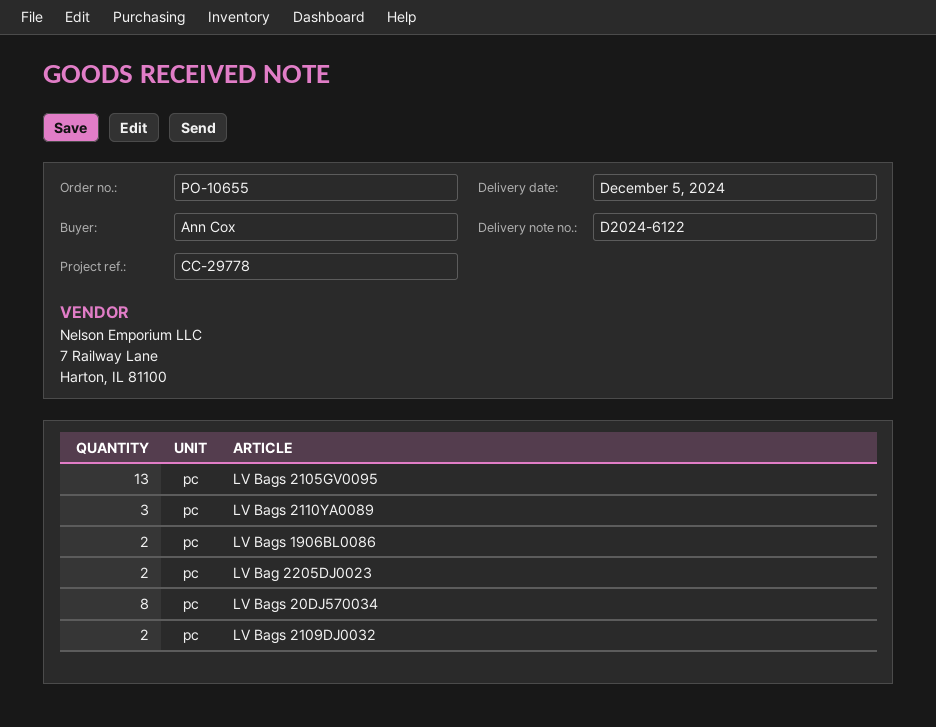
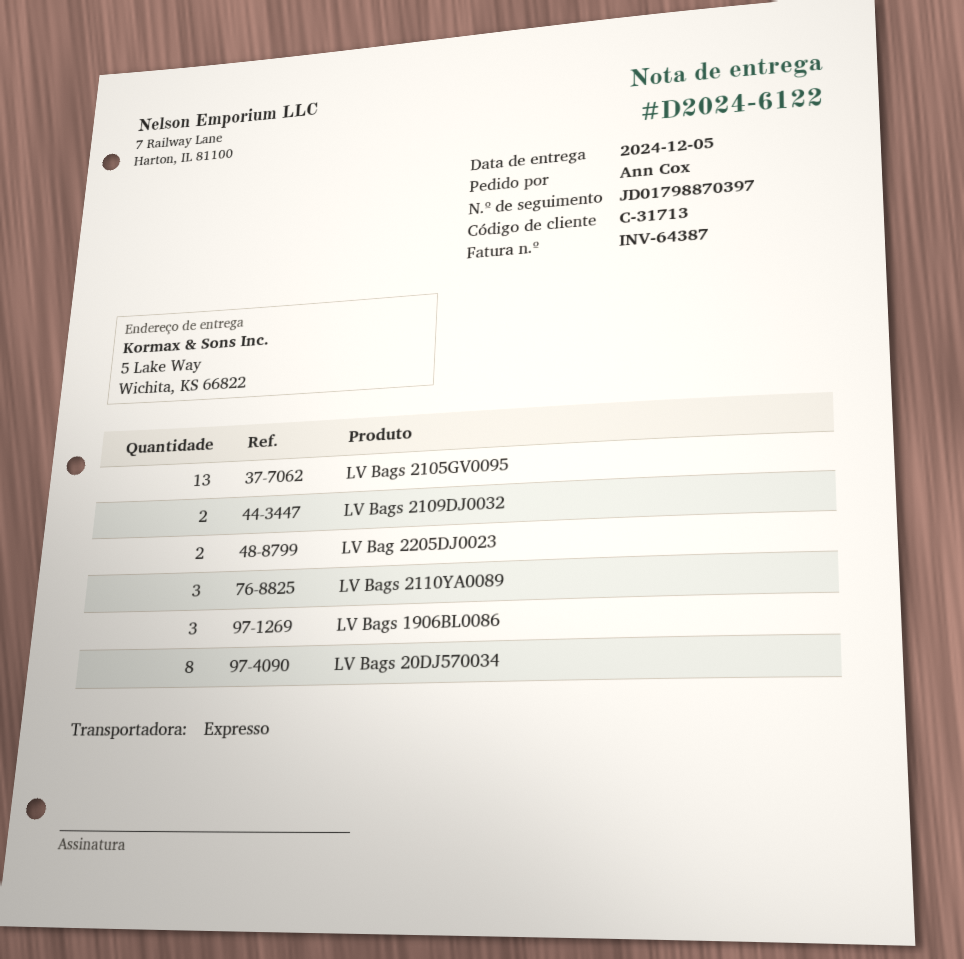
LV Bags 1906BL0086: 2 -> 3

